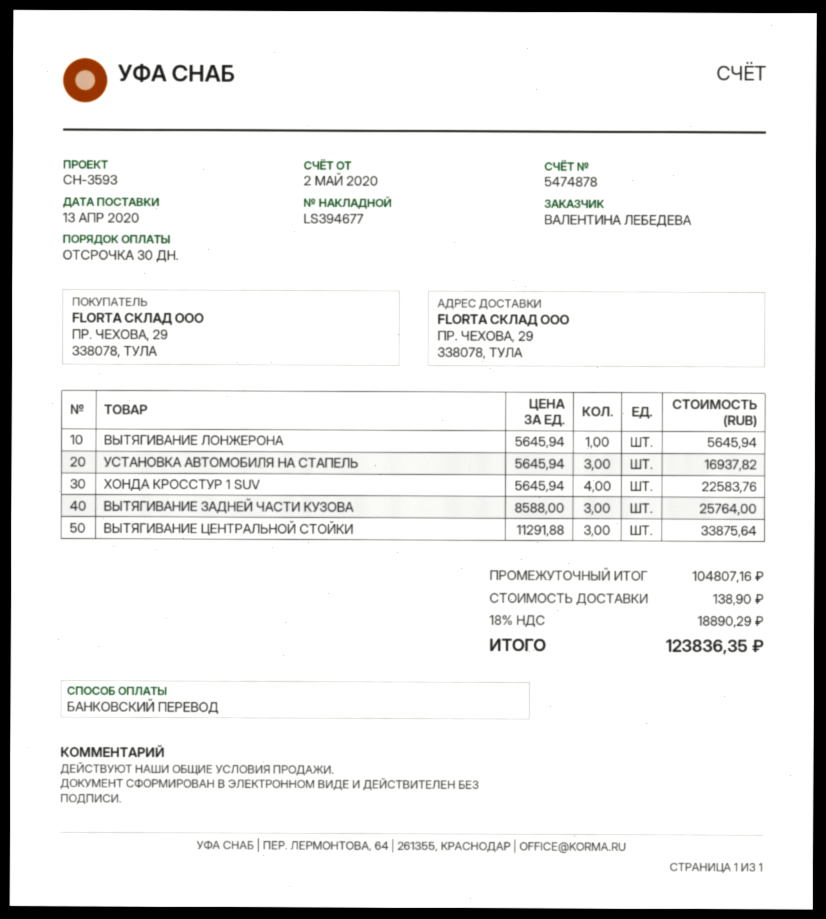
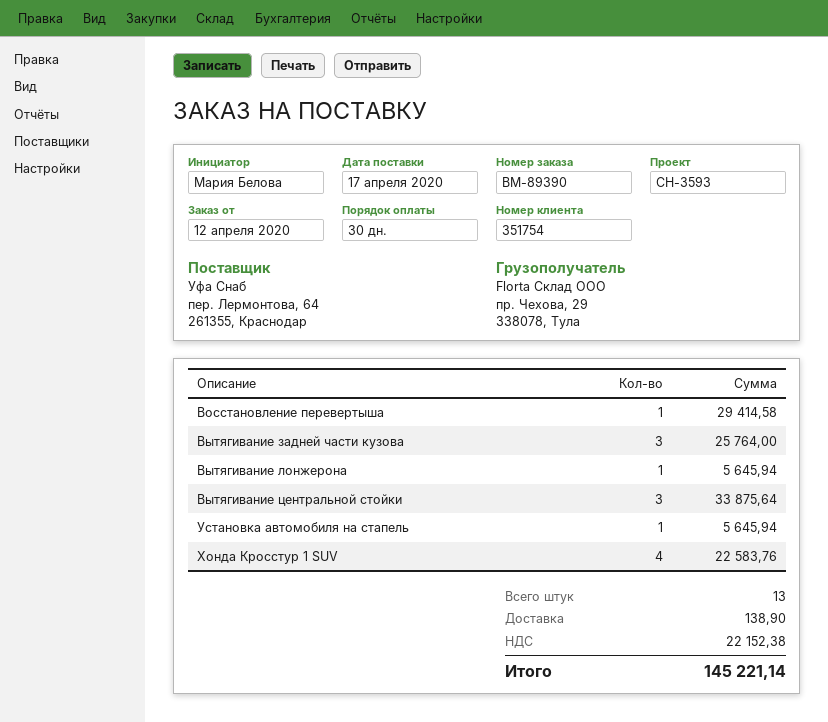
delivery date: 2020-04-13 -> 2020-04-17
ordered by: ВАЛЕНТИНА ЛЕБЕДЕВА -> Мария Белова
УСТАНОВКА АВТОМОБИЛЯ НА СТАПЕЛЬ: 3 for 16937.82 -> 1 for 5645.94
Восстановление перевертыша: none -> 1 for 29414.58
tax: 18890.29 -> 22152.38
total: 123836.35 -> 145221.14

